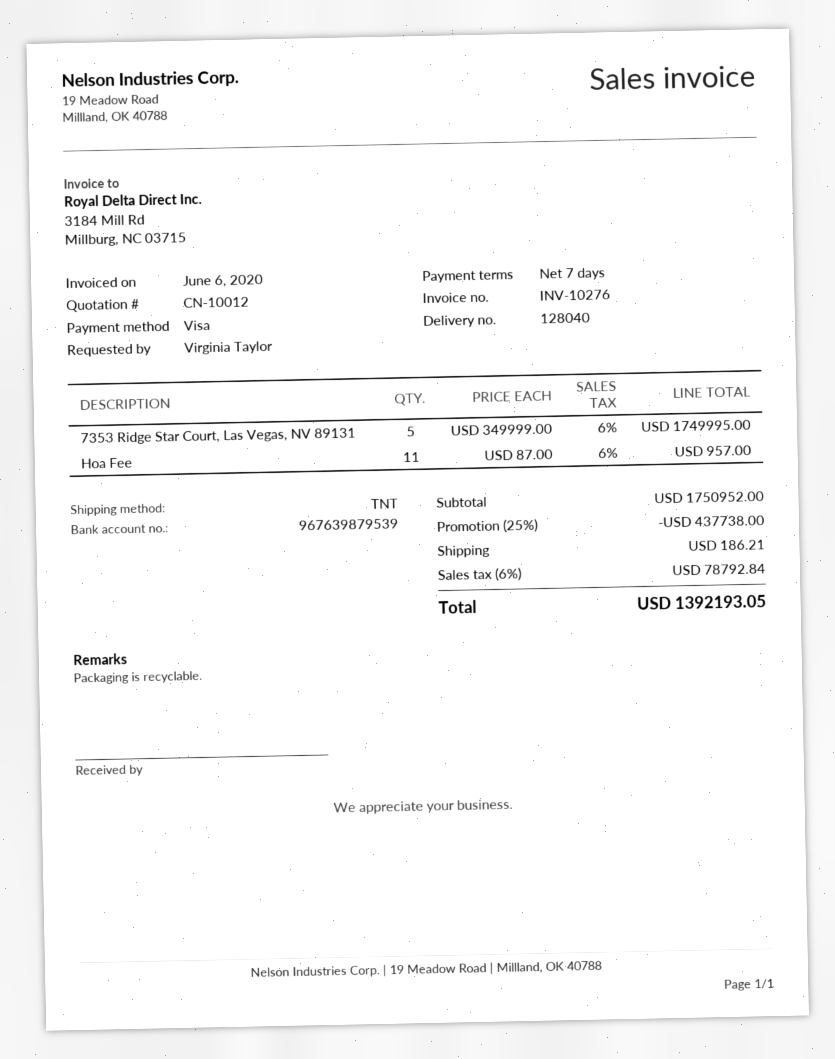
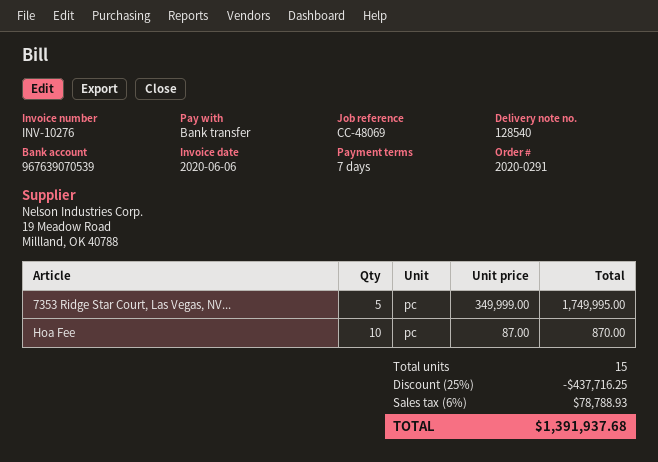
delivery note number: 128040 -> 128540
payment method: Visa -> bank transfer
bank account: 967639879539 -> 967639070539
Hoa Fee: 11 x 87.00 = 957.00 -> 10 x 87.00 = 870.00
discount: 25% = 437738.00 -> 25% = 437716.25
shipping: 186.21 -> none
tax: 6% = 78792.84 -> 6% = 78788.93
total: 1392193.05 -> 1391937.68

